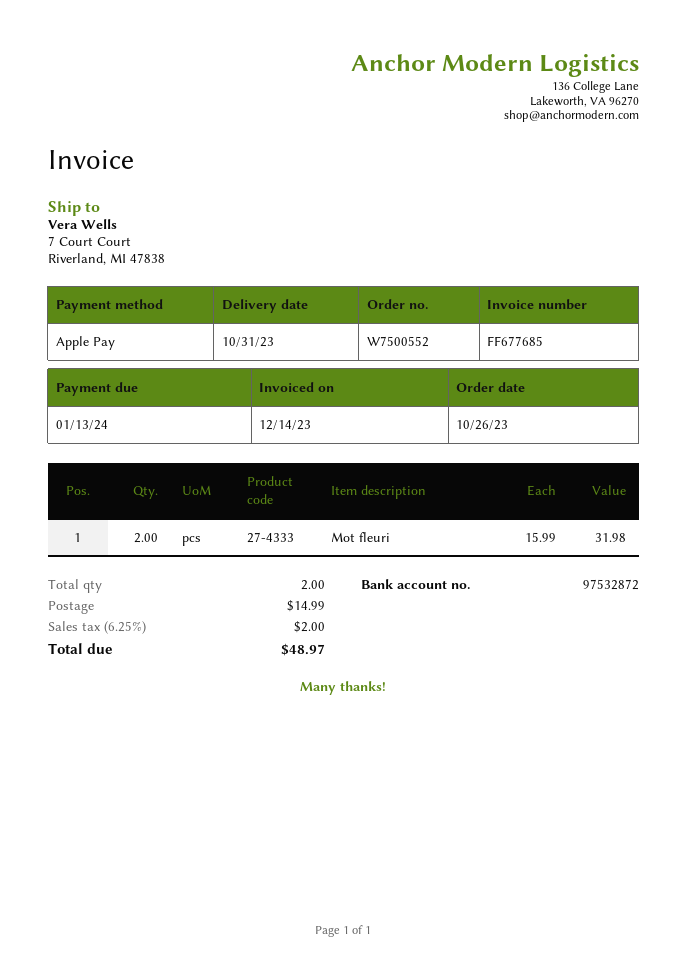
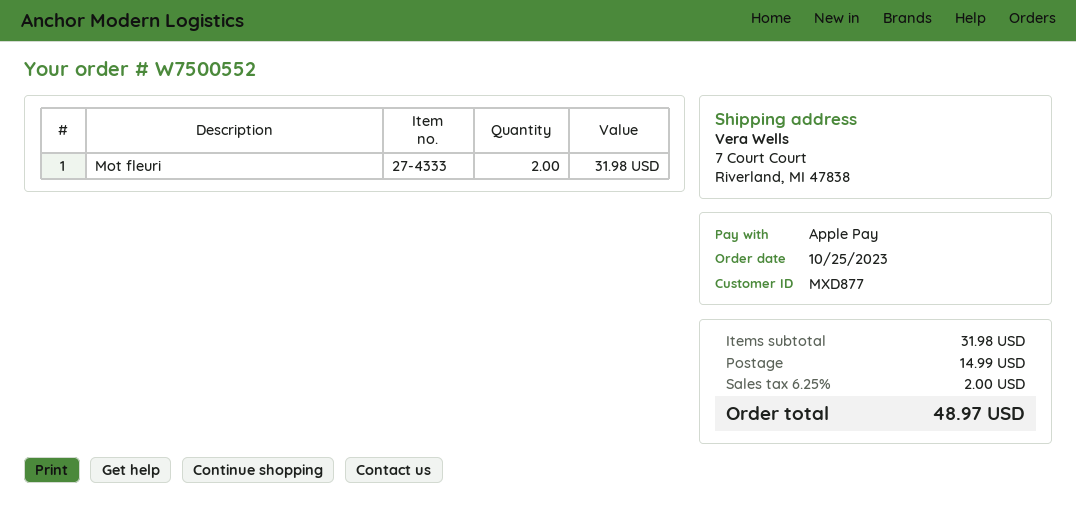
order date: 2023-10-26 -> 2023-10-25

